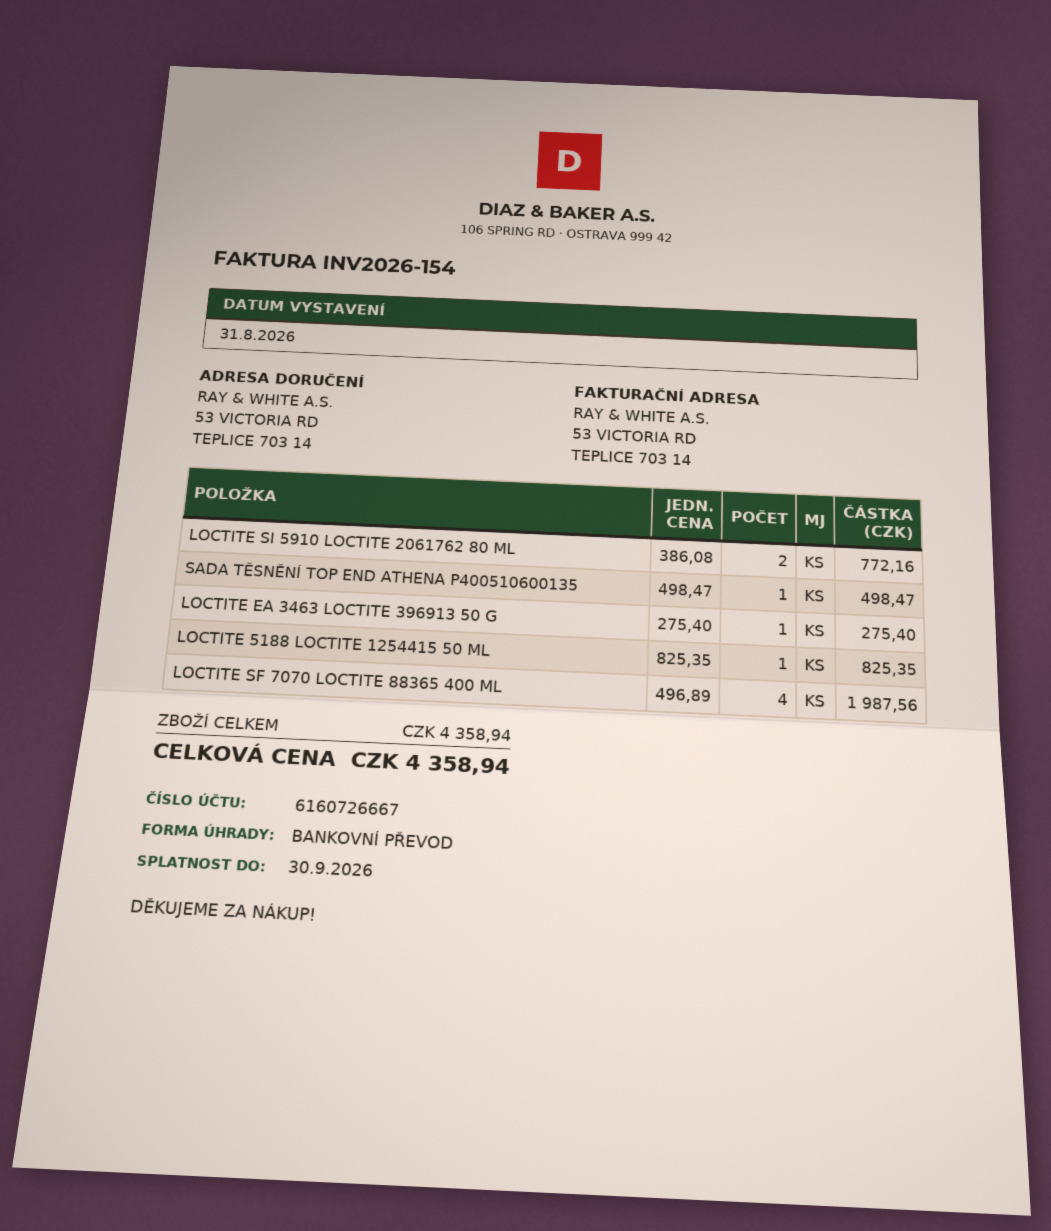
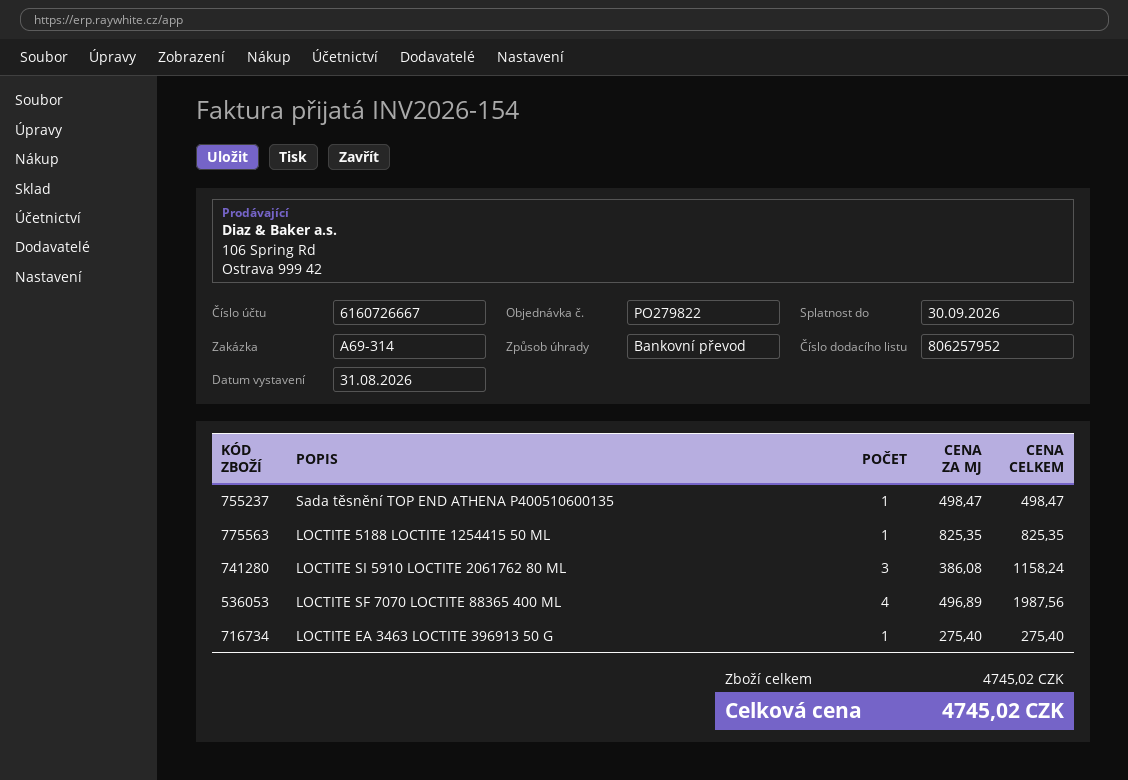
LOCTITE SI 5910 LOCTITE 2061762 80 ML: 2 x 386.08 = 772.16 -> 3 x 386.08 = 1158.24
subtotal: 4358.94 -> 4745.02
total: 4358.94 -> 4745.02

